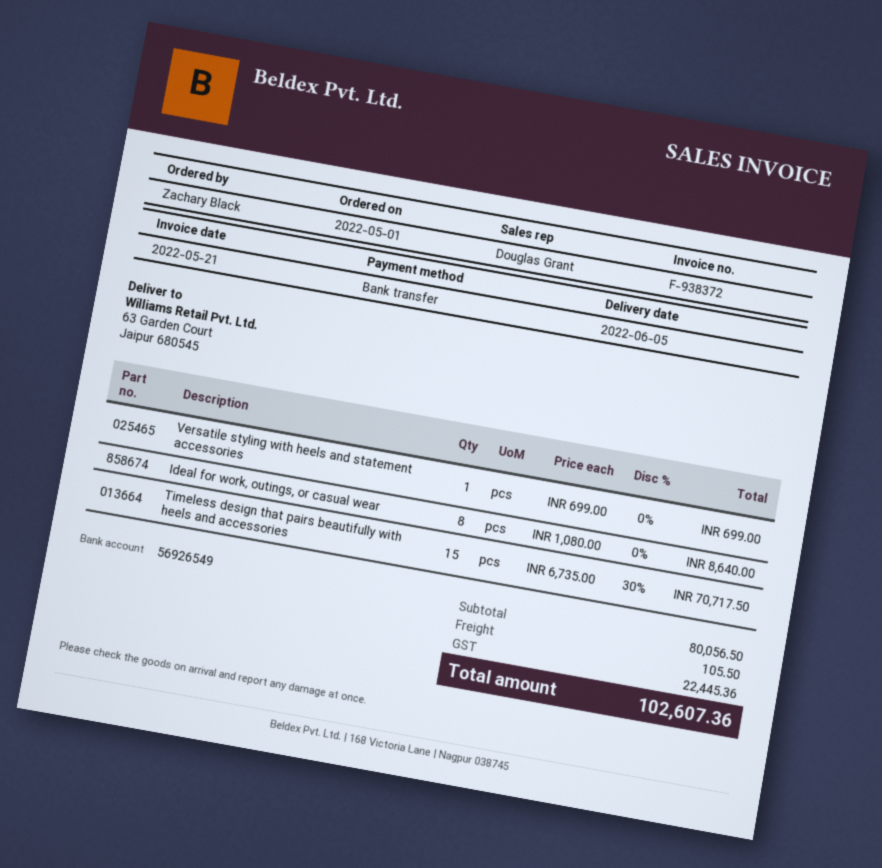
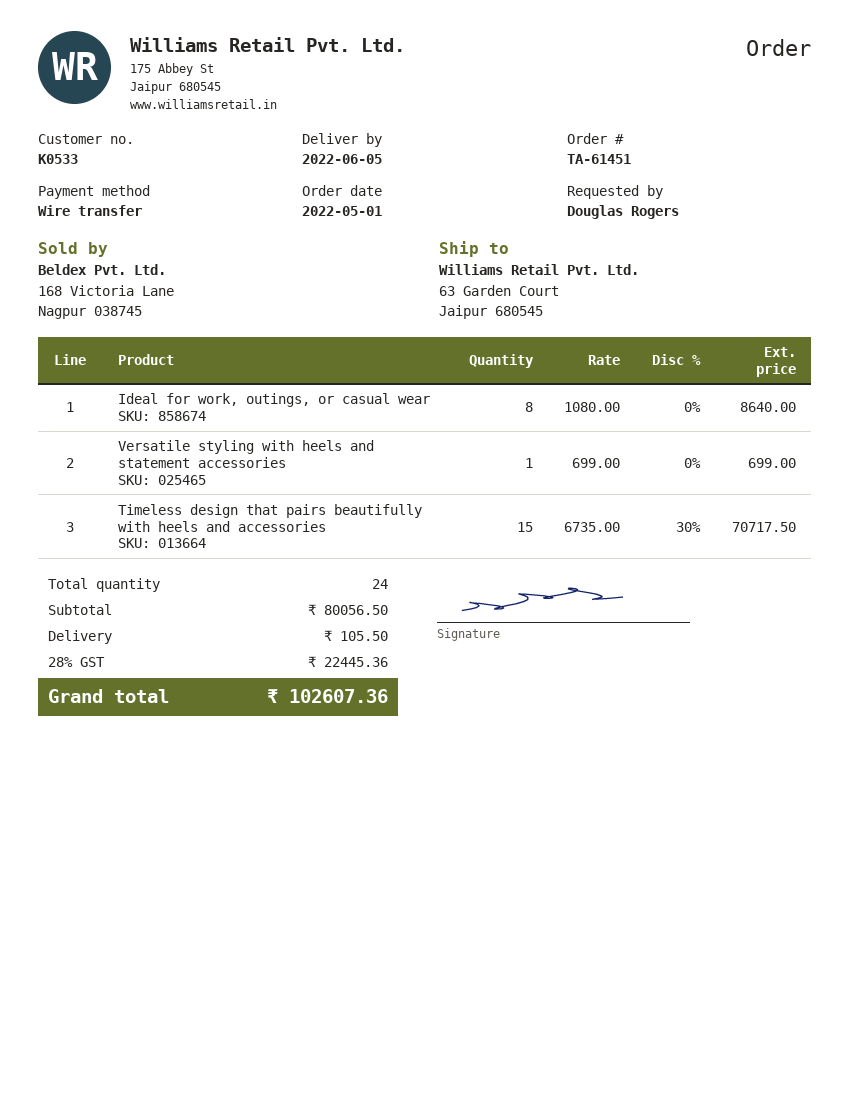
ordered by: Zachary Black -> Douglas Rogers

